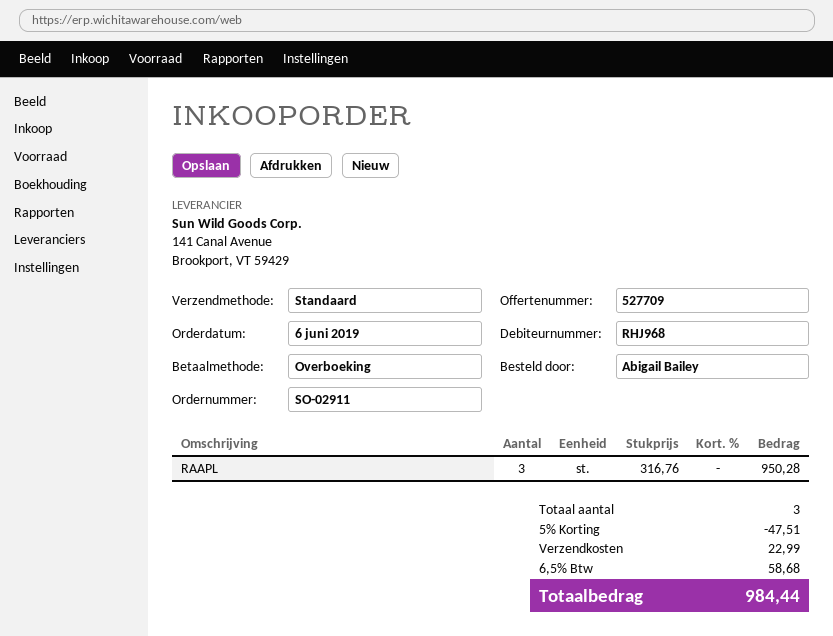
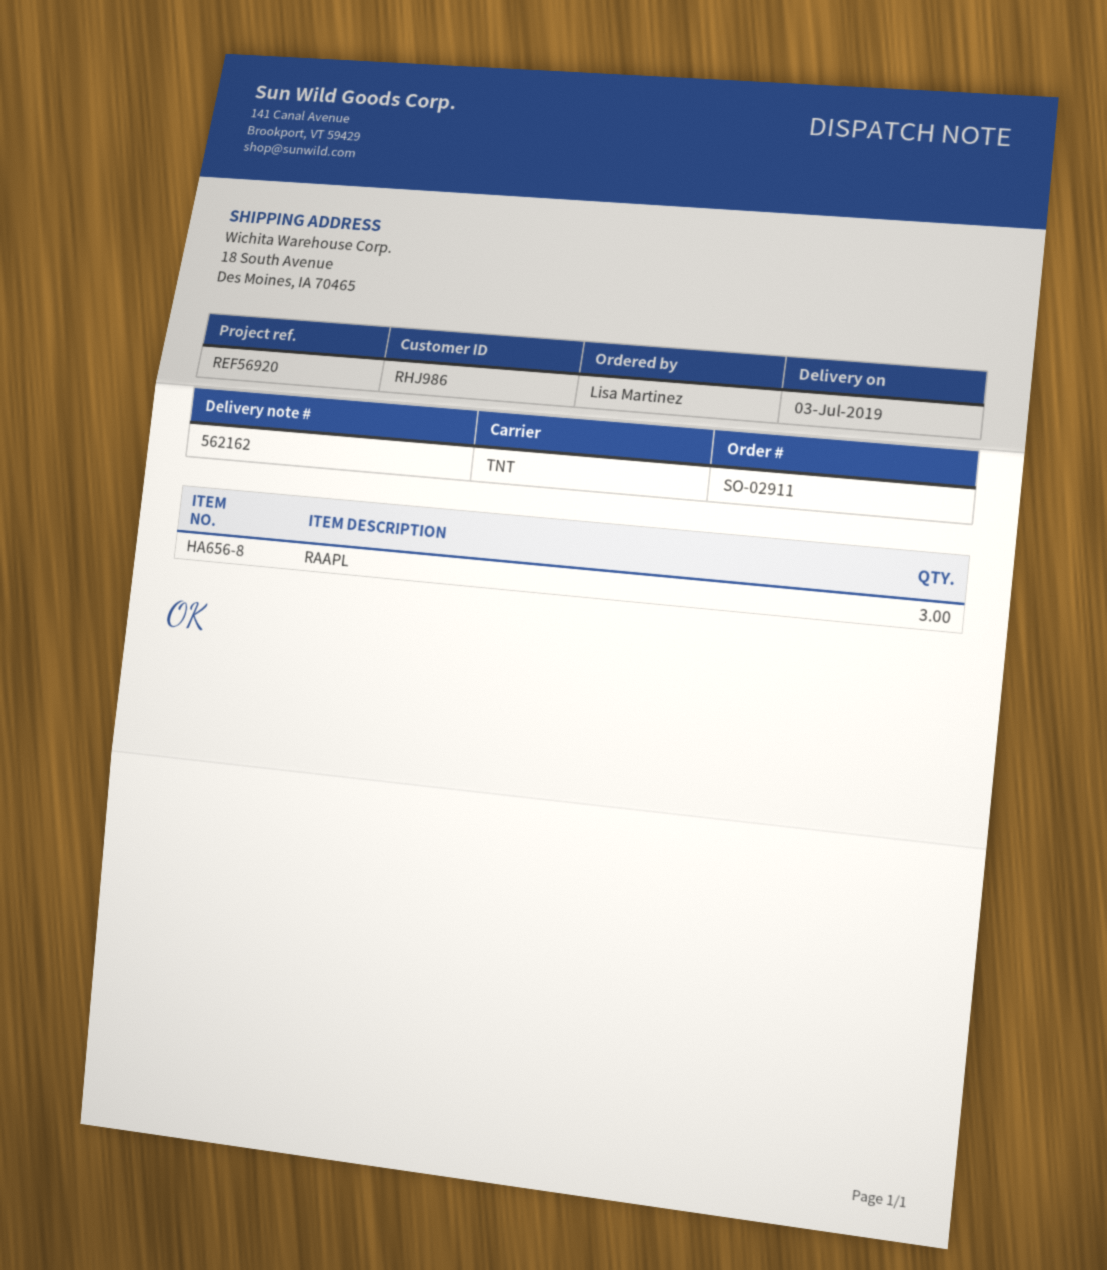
customer number: RHJ968 -> RHJ986
ordered by: Abigail Bailey -> Lisa Martinez
shipping method: standard -> TNT

